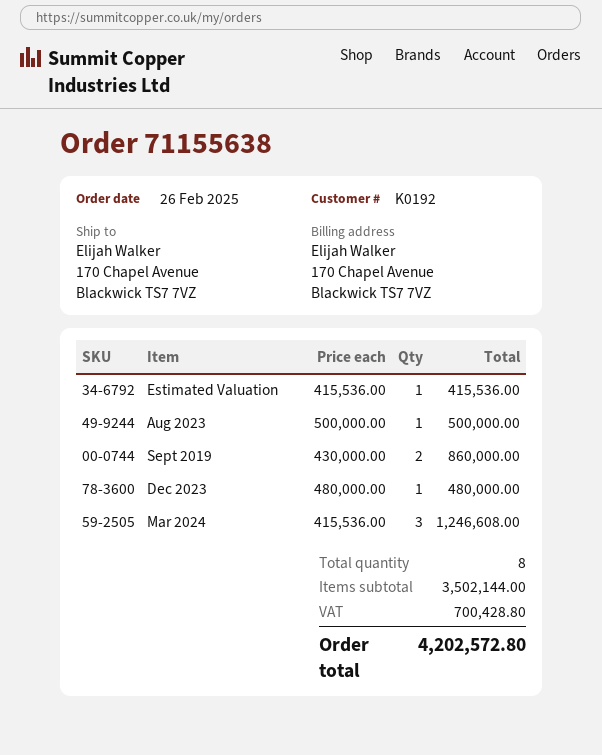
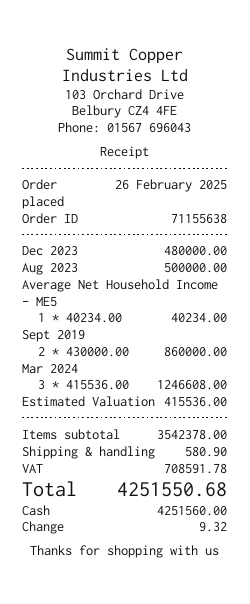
Average Net Household Income - ME5: none -> 1 x 40234.00 = 40234.00
subtotal: 3502144.00 -> 3542378.00
shipping: none -> 580.90
tax: 700428.80 -> 708591.78
total: 4202572.80 -> 4251550.68

